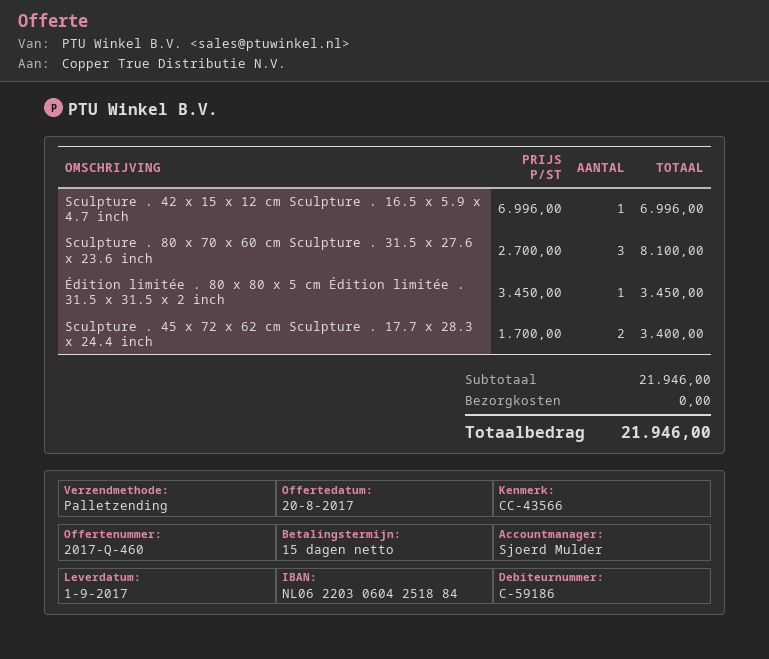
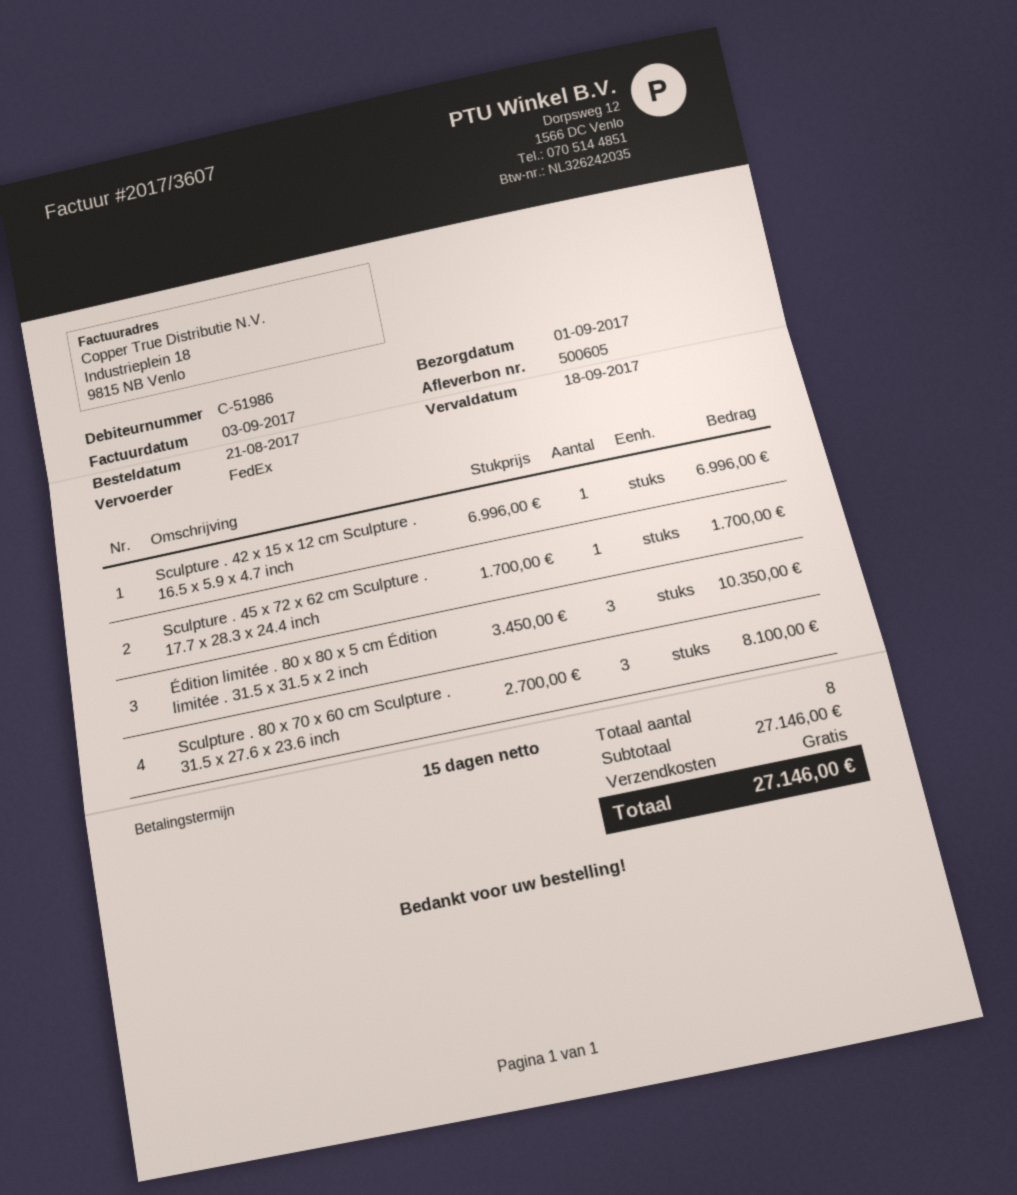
customer number: C-59186 -> C-51986
shipping method: pallet freight -> FedEx
Édition limitée . 80 x 80 x 5 cm Édition limitée . 31.5 x 31.5 x 2 inch: 1 x 3450.00 = 3450.00 -> 3 x 3450.00 = 10350.00
Sculpture . 45 x 72 x 62 cm Sculpture . 17.7 x 28.3 x 24.4 inch: 2 x 1700.00 = 3400.00 -> 1 x 1700.00 = 1700.00
subtotal: 21946.00 -> 27146.00
total: 21946.00 -> 27146.00

